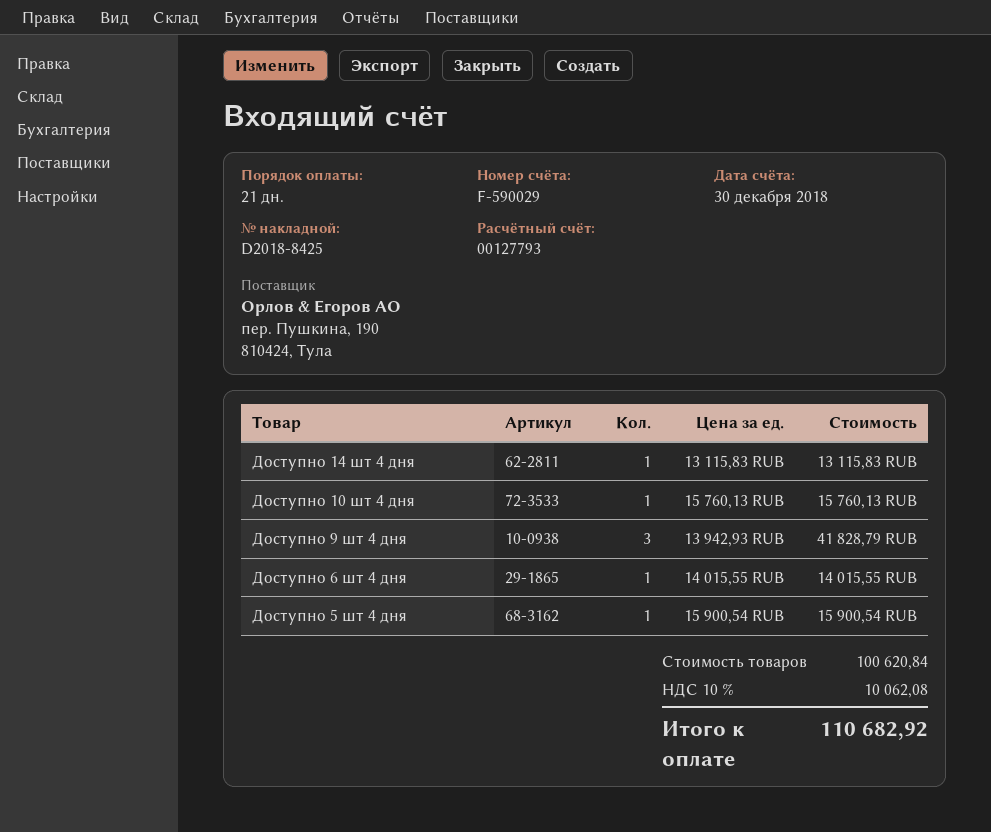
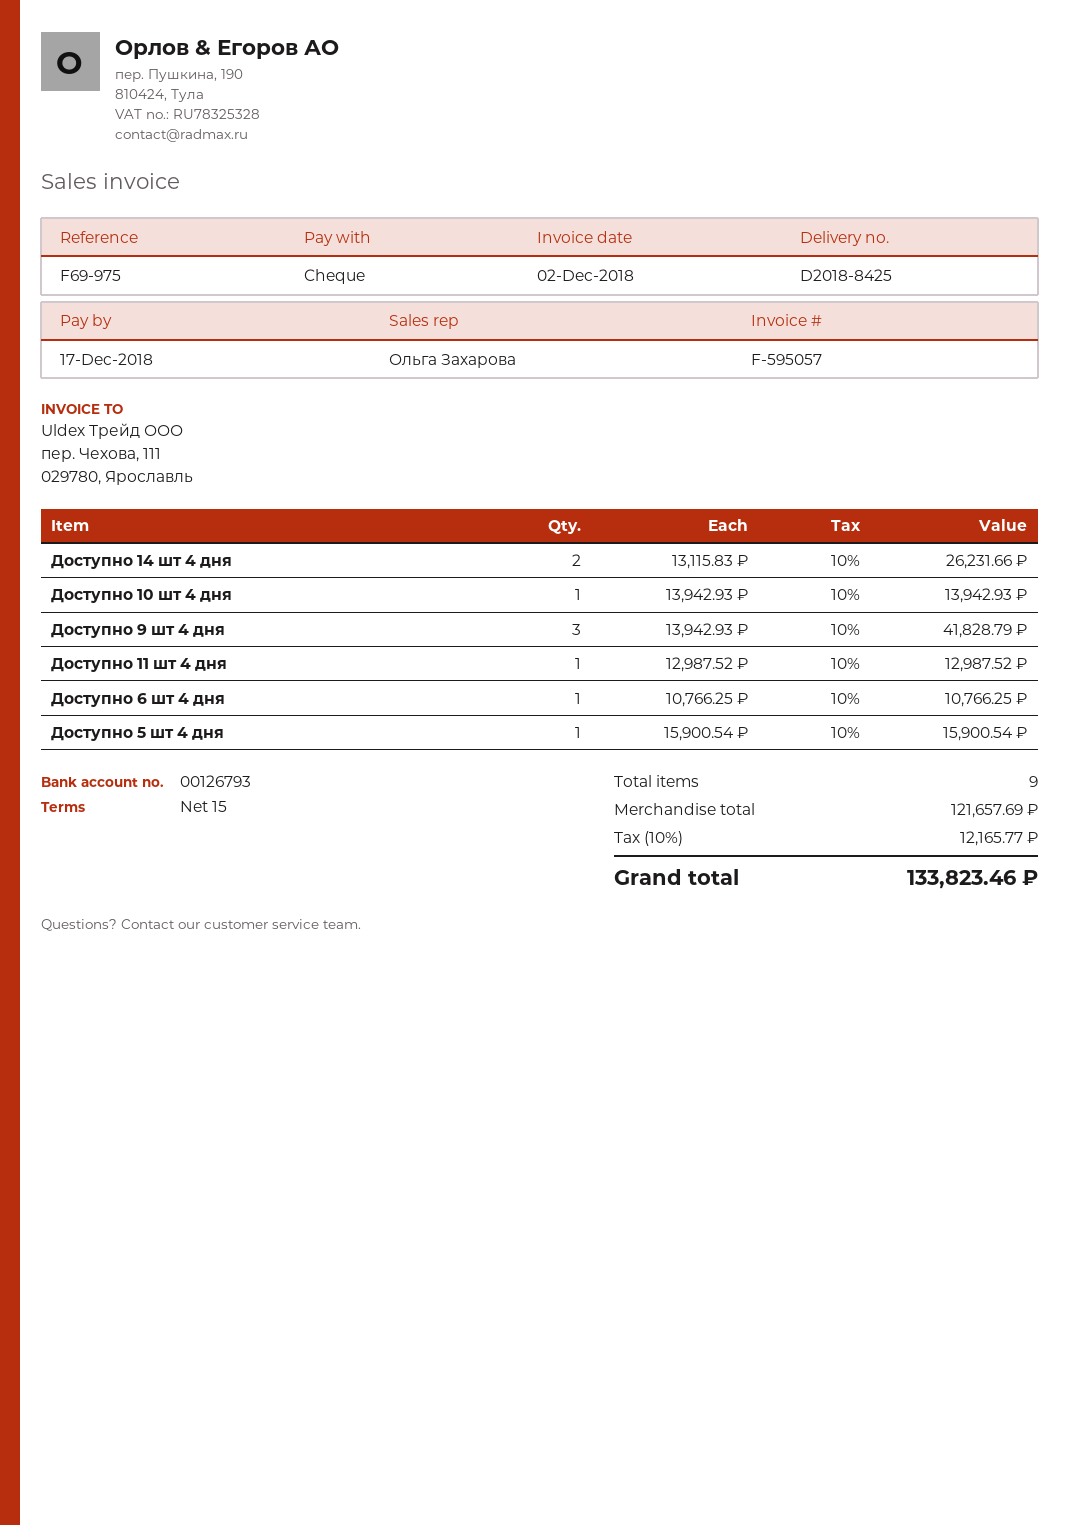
invoice number: F-590029 -> F-595057
invoice date: 2018-12-30 -> 2018-12-02
payment terms: 21 days -> 15 days
bank account: 00127793 -> 00126793
Доступно 14 шт 4 дня: 1 x 13115.83 = 13115.83 -> 2 x 13115.83 = 26231.66
Доступно 10 шт 4 дня: 1 x 15760.13 = 15760.13 -> 1 x 13942.93 = 13942.93
Доступно 6 шт 4 дня: 1 x 14015.55 = 14015.55 -> 1 x 10766.25 = 10766.25
Доступно 11 шт 4 дня: none -> 1 x 12987.52 = 12987.52
subtotal: 100620.84 -> 121657.69
tax: 10% = 10062.08 -> 10% = 12165.77
total: 110682.92 -> 133823.46

